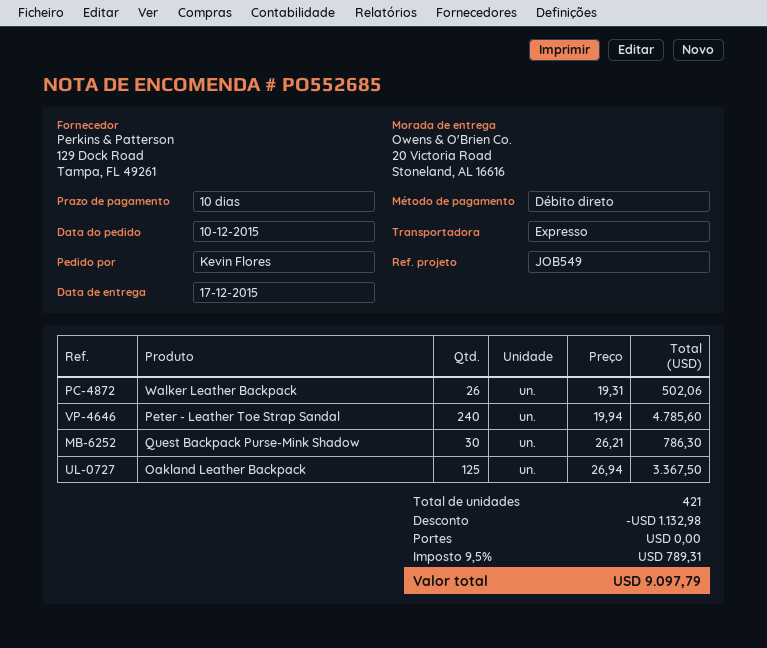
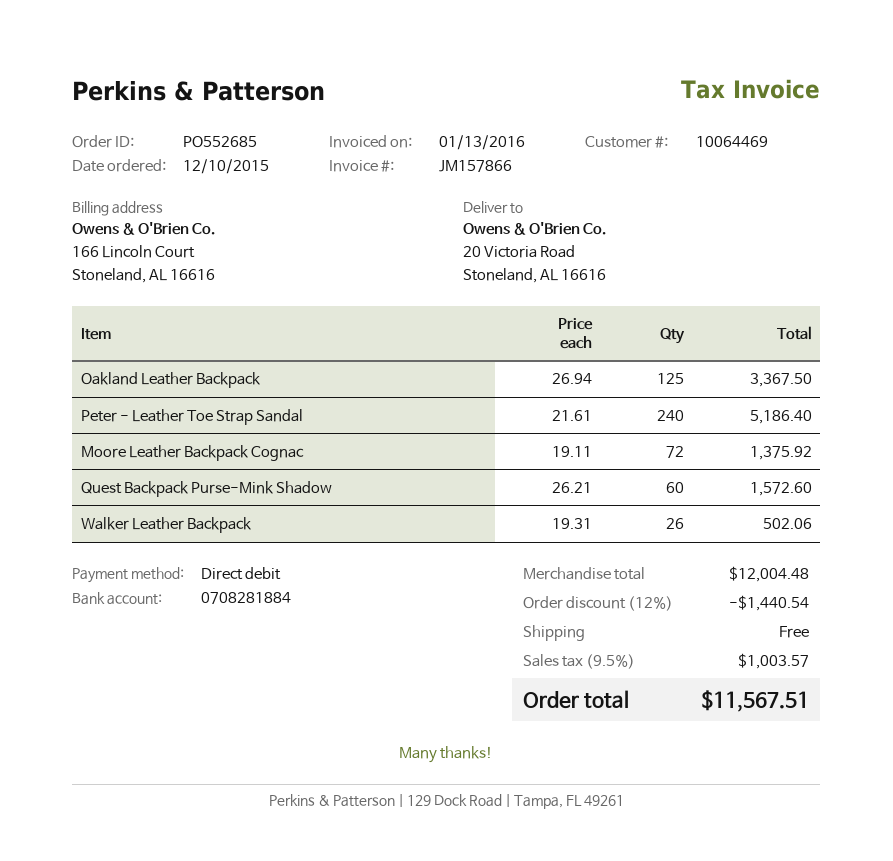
Peter - Leather Toe Strap Sandal: 240 x 19.94 = 4785.60 -> 240 x 21.61 = 5186.40
Quest Backpack Purse-Mink Shadow: 30 x 26.21 = 786.30 -> 60 x 26.21 = 1572.60
Moore Leather Backpack Cognac: none -> 72 x 19.11 = 1375.92
discount: 1132.98 -> 1440.54
tax: 9.5% = 789.31 -> 9.5% = 1003.57
total: 9097.79 -> 11567.51

